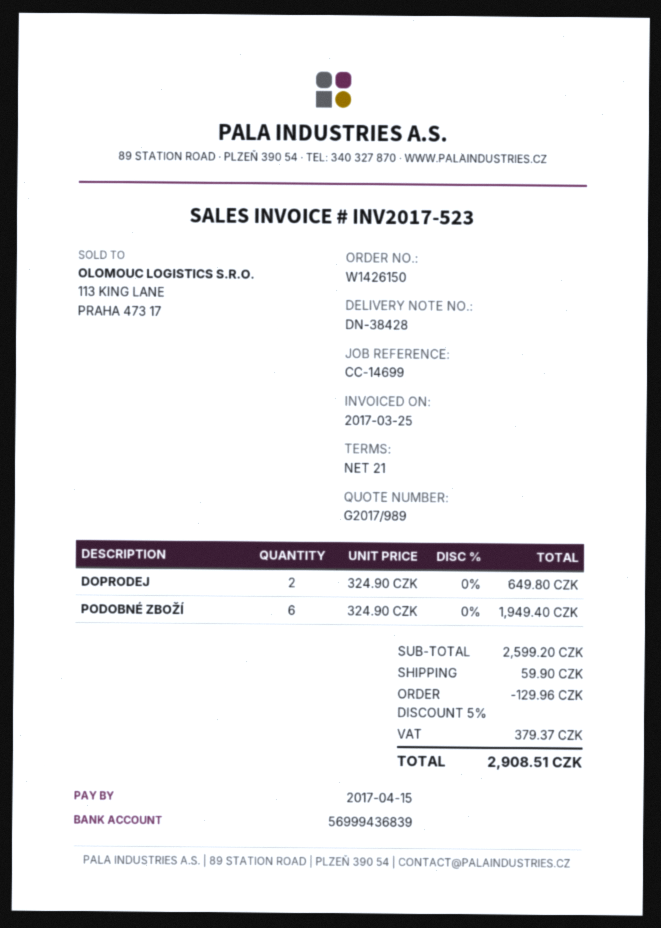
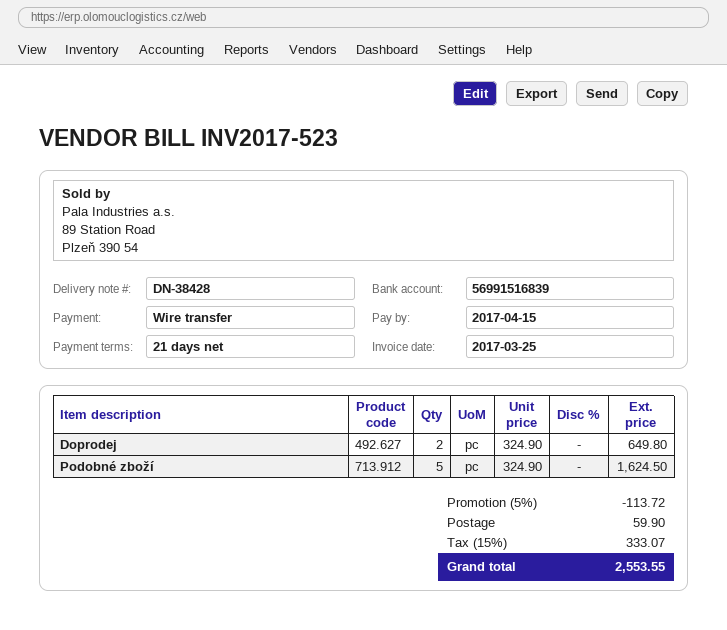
bank account: 56999436839 -> 56991516839
PODOBNÉ ZBOŽÍ: 6 x 324.90 = 1949.40 -> 5 x 324.90 = 1624.50
discount: 5% = 129.96 -> 5% = 113.72
tax: 379.37 -> 333.07
total: 2908.51 -> 2553.55

